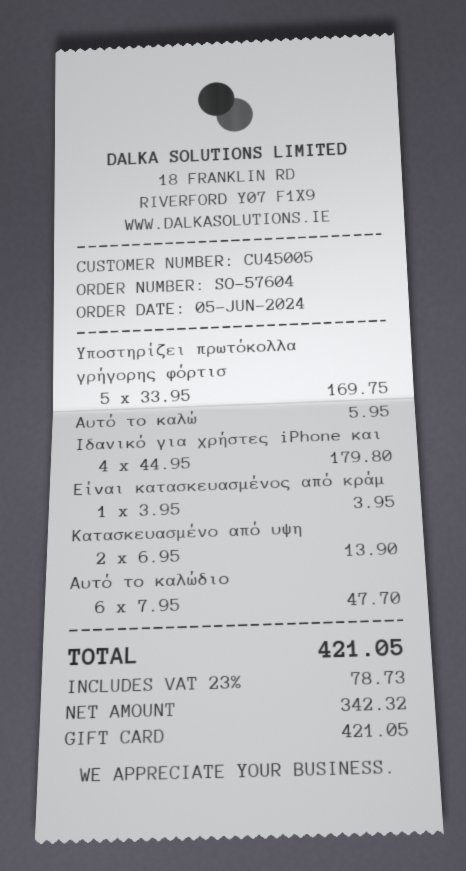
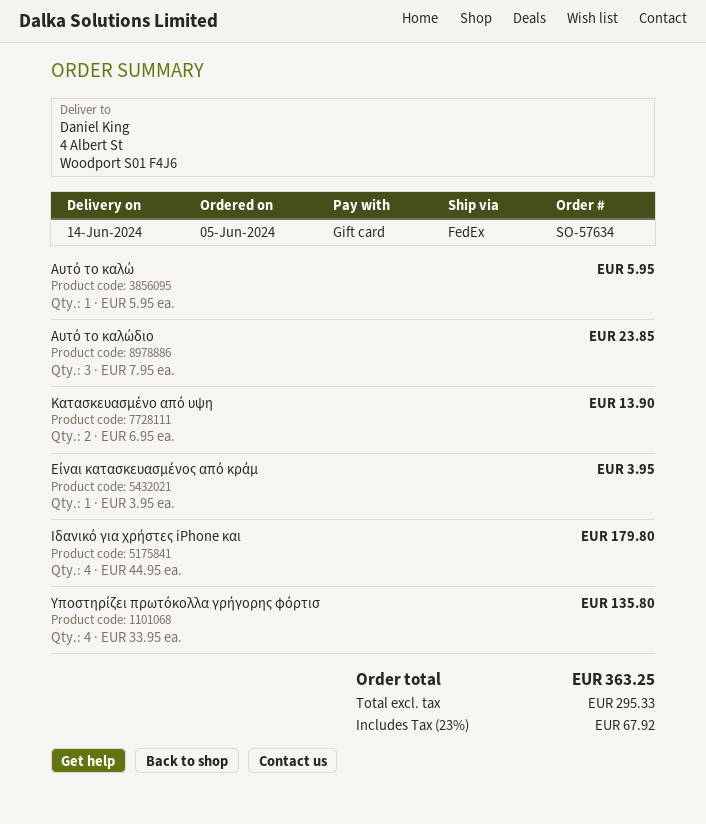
order number: SO-57604 -> SO-57634
Υποστηρίζει πρωτόκολλα γρήγορης φόρτισ: 5 x 33.95 = 169.75 -> 4 x 33.95 = 135.80
Αυτό το καλώδιο: 6 x 7.95 = 47.70 -> 3 x 7.95 = 23.85
net: 342.32 -> 295.33
tax: 23% = 78.73 -> 23% = 67.92
total: 421.05 -> 363.25

